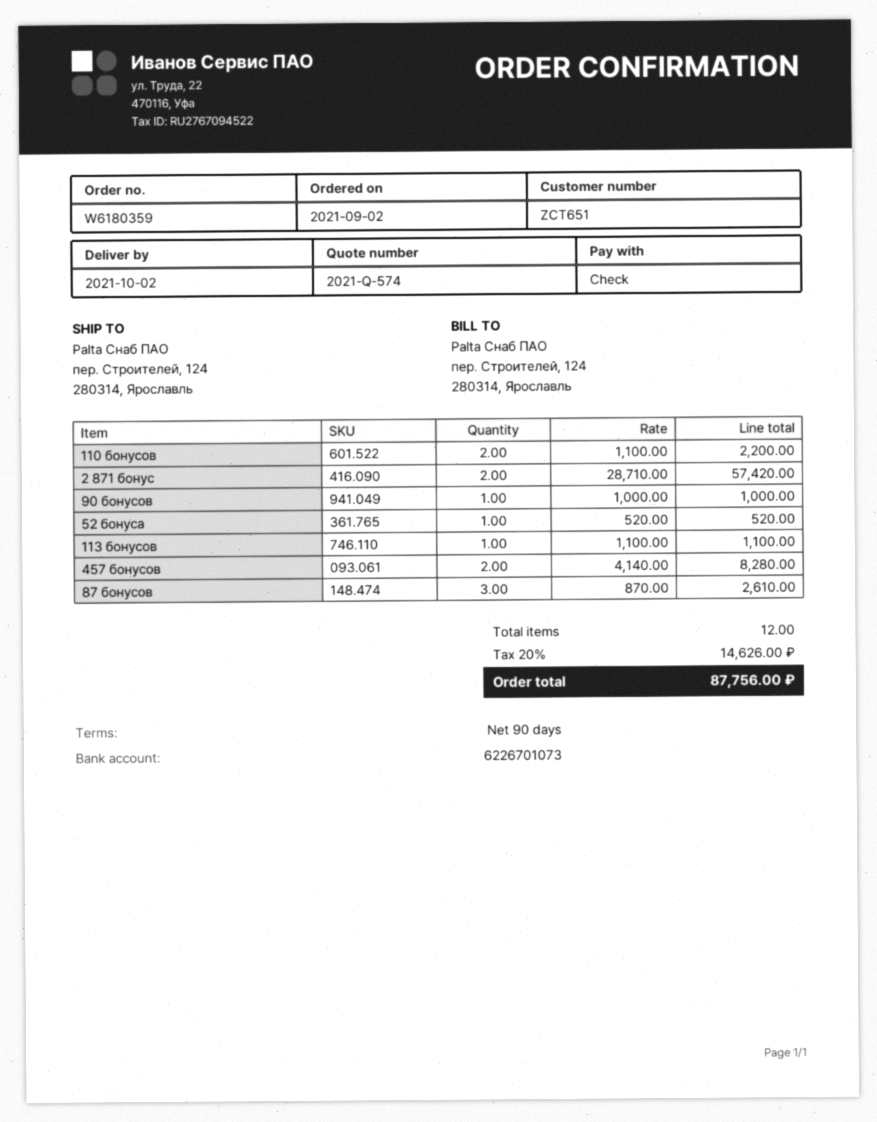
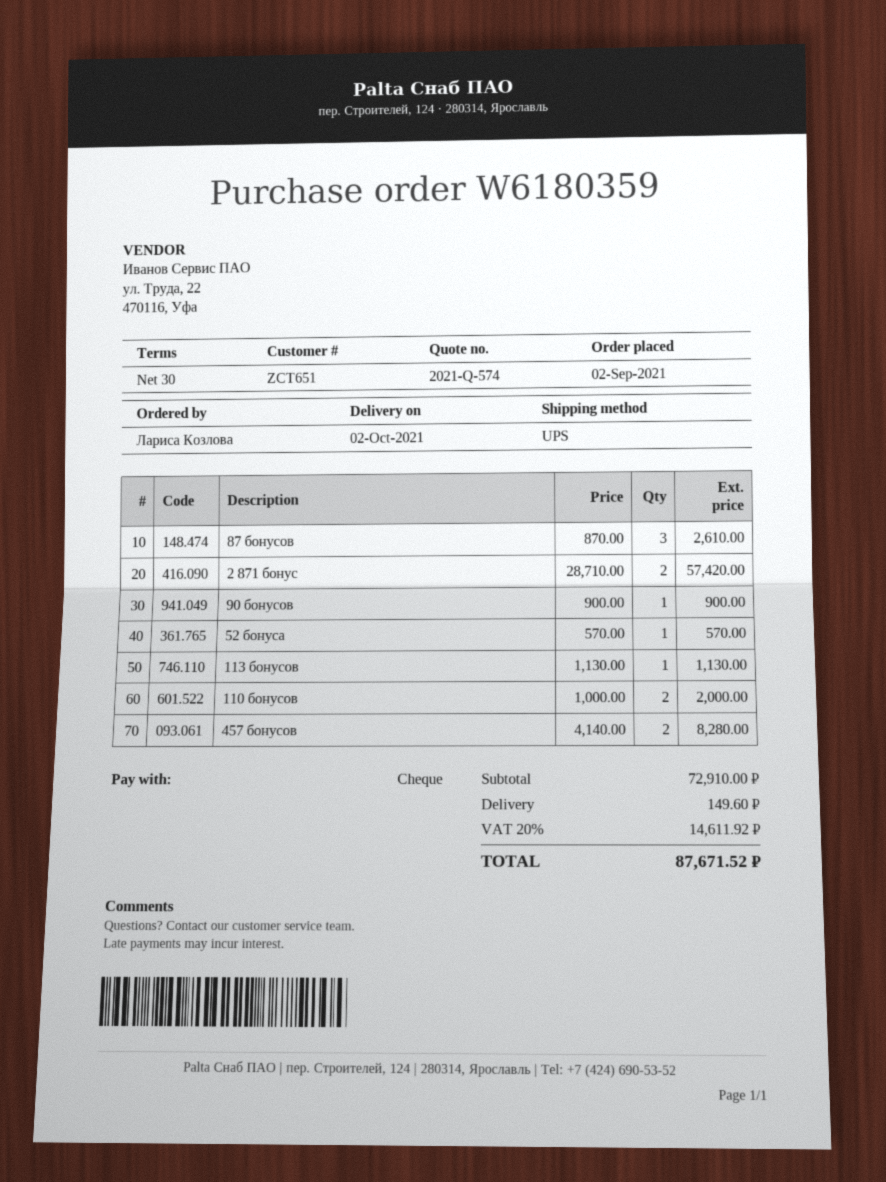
payment terms: 90 days -> 30 days
110 бонусов: 2 x 1100.00 = 2200.00 -> 2 x 1000.00 = 2000.00
90 бонусов: 1 x 1000.00 = 1000.00 -> 1 x 900.00 = 900.00
52 бонуса: 1 x 520.00 = 520.00 -> 1 x 570.00 = 570.00
113 бонусов: 1 x 1100.00 = 1100.00 -> 1 x 1130.00 = 1130.00
shipping: none -> 149.60
tax: 20% = 14626.00 -> 20% = 14611.92
total: 87756.00 -> 87671.52

